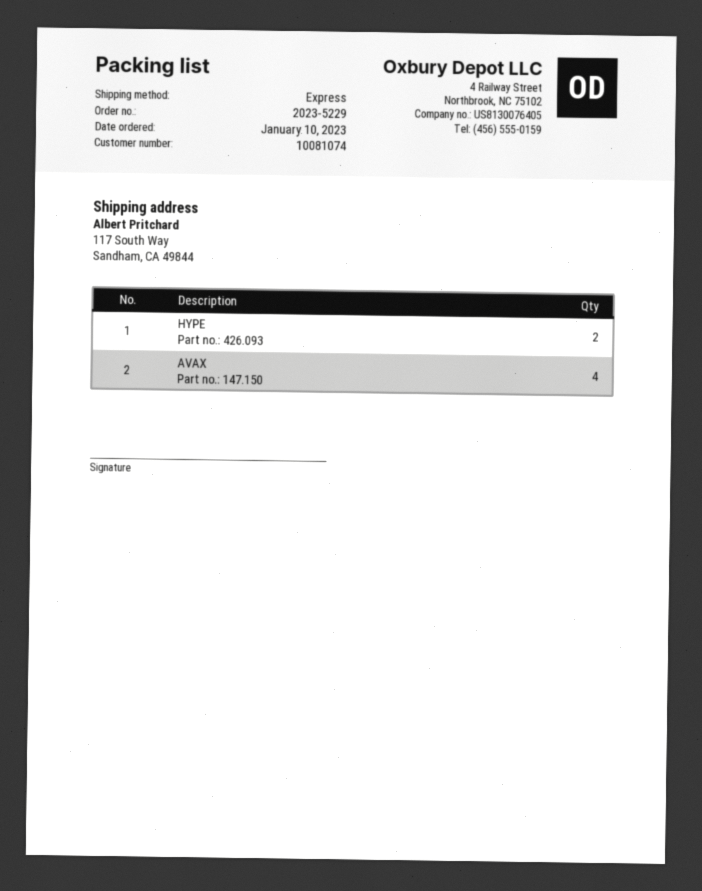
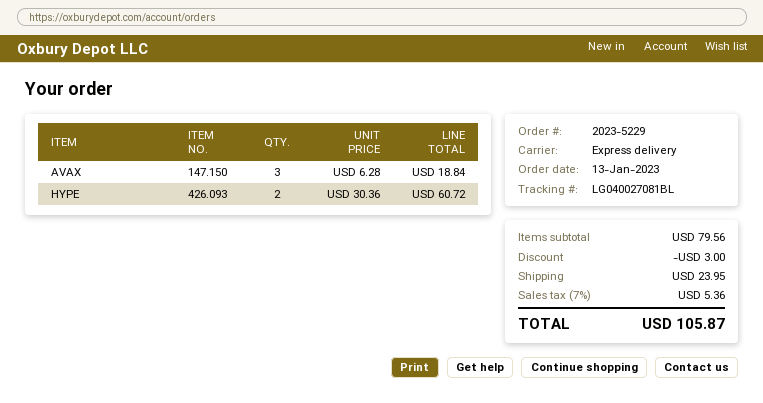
order date: 2023-01-10 -> 2023-01-13
AVAX: 4 -> 3

